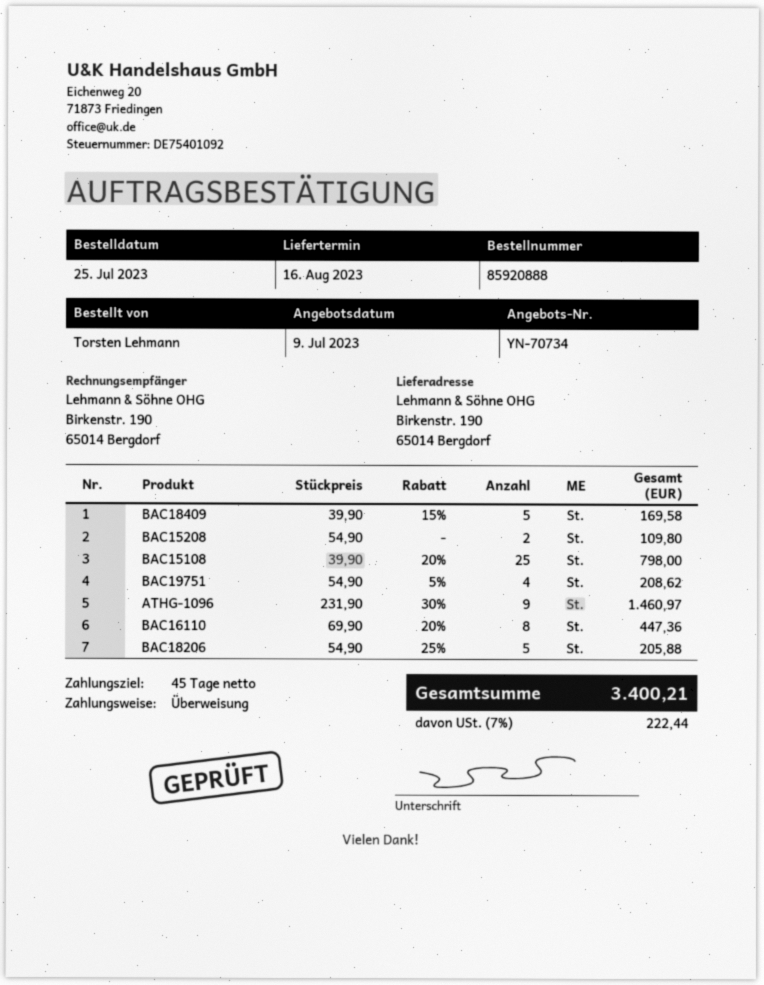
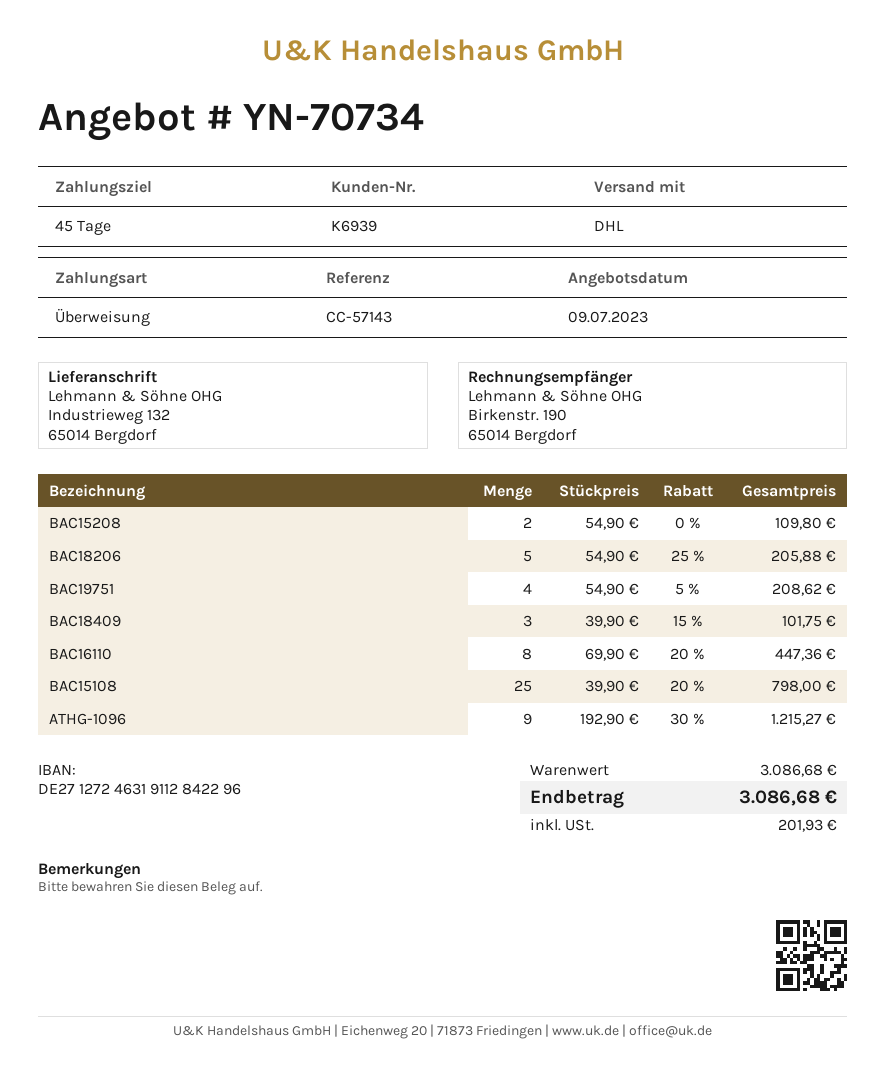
ship to: Birkenstr. 190, 65014 Bergdorf -> Industrieweg 132, 65014 Bergdorf
BAC18409: 5 x 39.90 - 15% = 169.58 -> 3 x 39.90 - 15% = 101.75
ATHG-1096: 9 x 231.90 - 30% = 1460.97 -> 9 x 192.90 - 30% = 1215.27
tax: 222.44 -> 201.93
total: 3400.21 -> 3086.68

